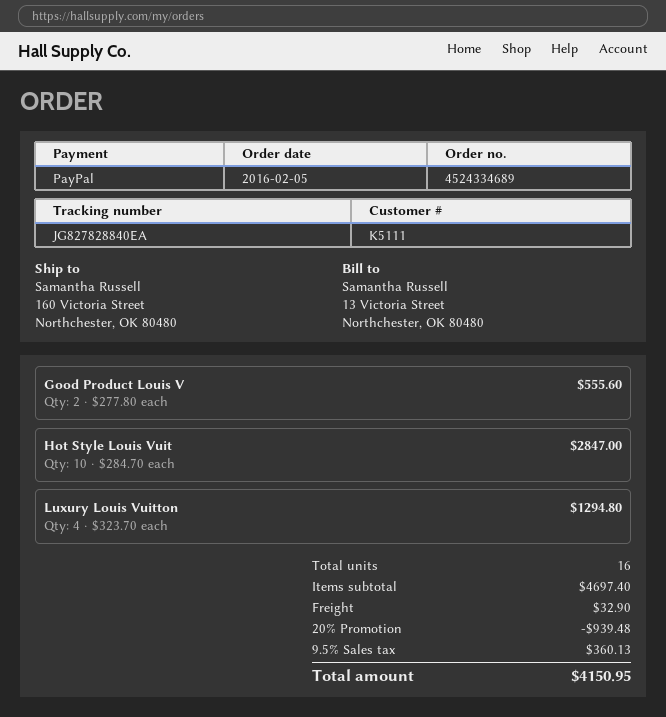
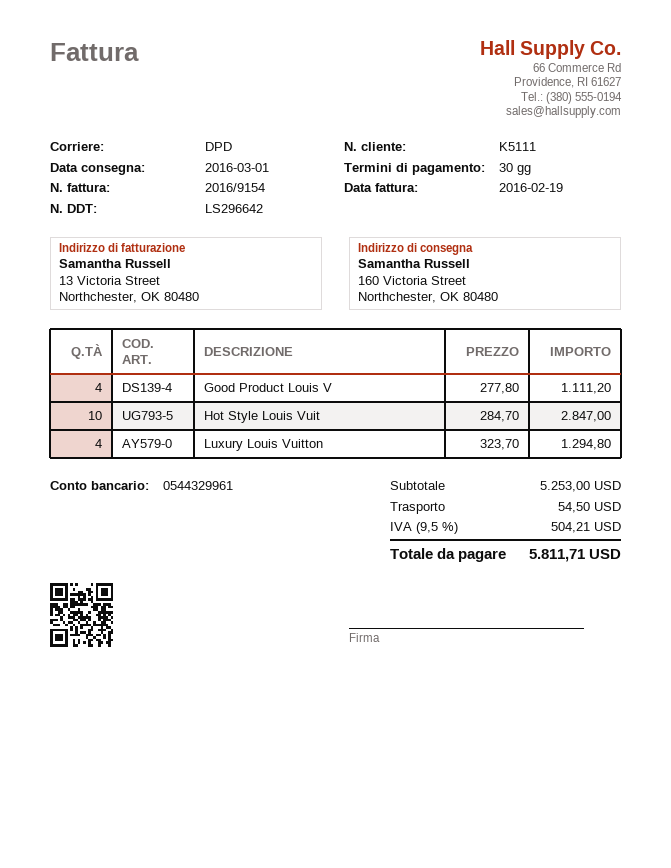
Good Product Louis V: 2 x 277.80 = 555.60 -> 4 x 277.80 = 1111.20
subtotal: 4697.40 -> 5253.00
discount: 20% = 939.48 -> none
shipping: 32.90 -> 54.50
tax: 9.5% = 360.13 -> 9.5% = 504.21
total: 4150.95 -> 5811.71

